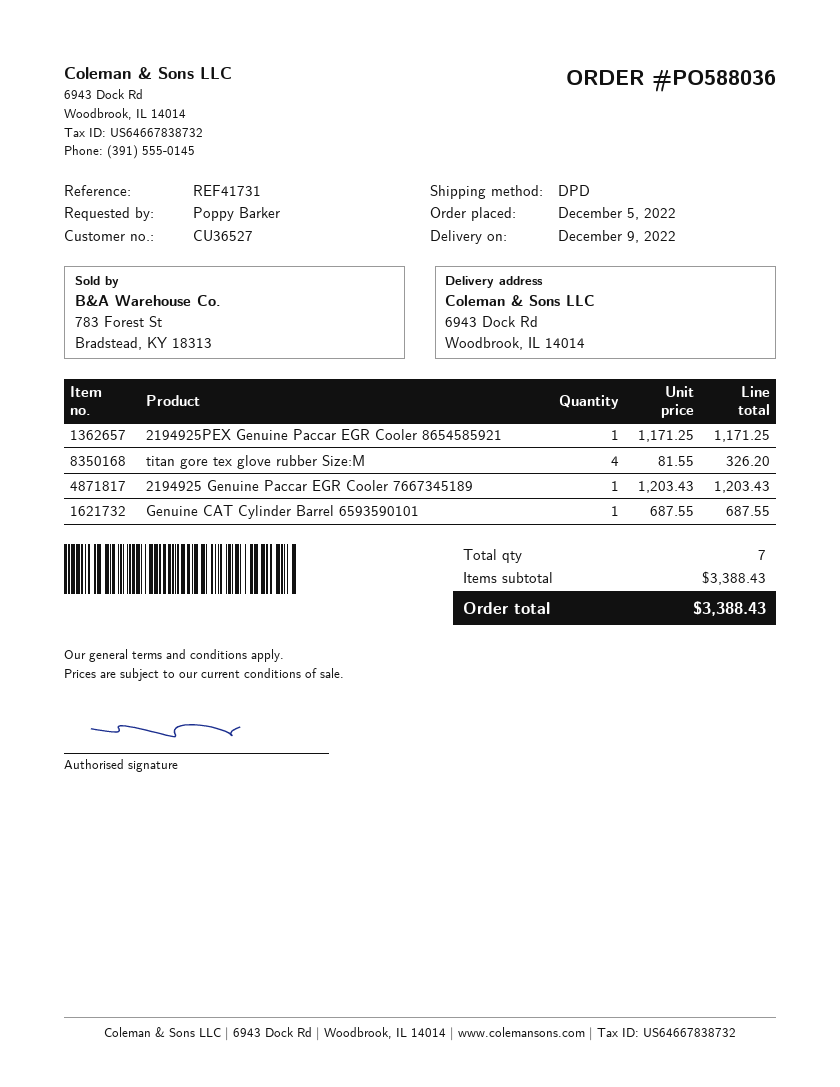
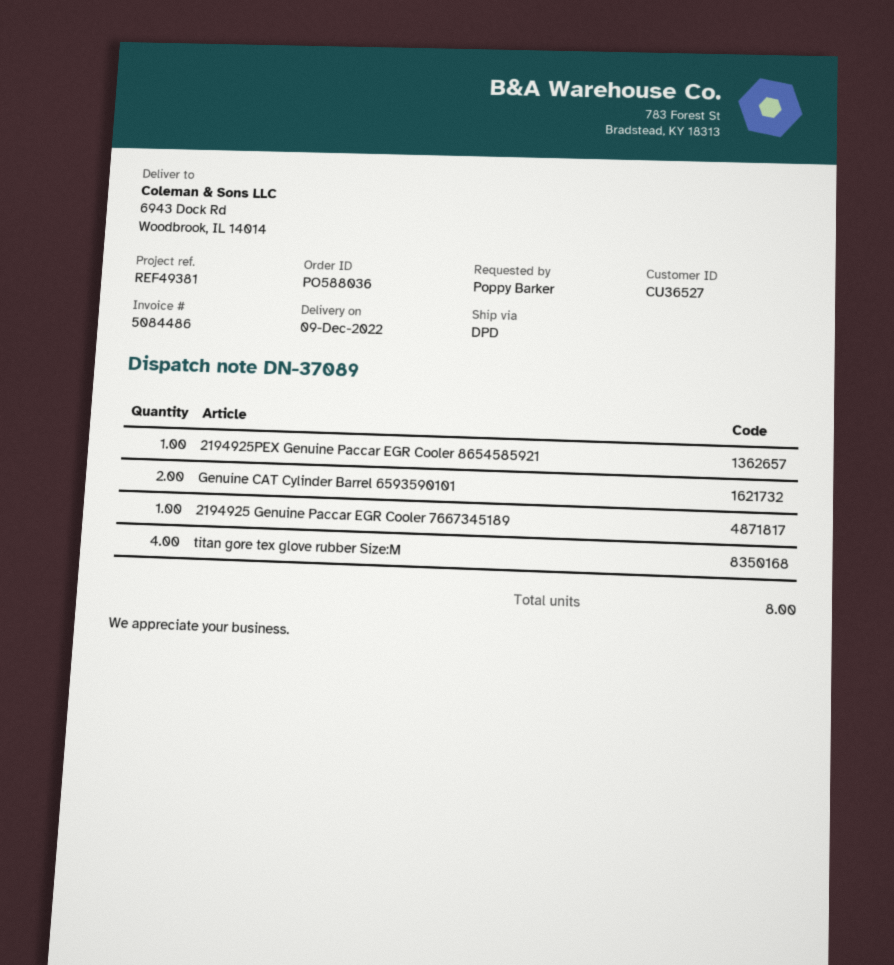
reference: REF41731 -> REF49381
Genuine CAT Cylinder Barrel 6593590101: 1 -> 2
total quantity: 7 -> 8

